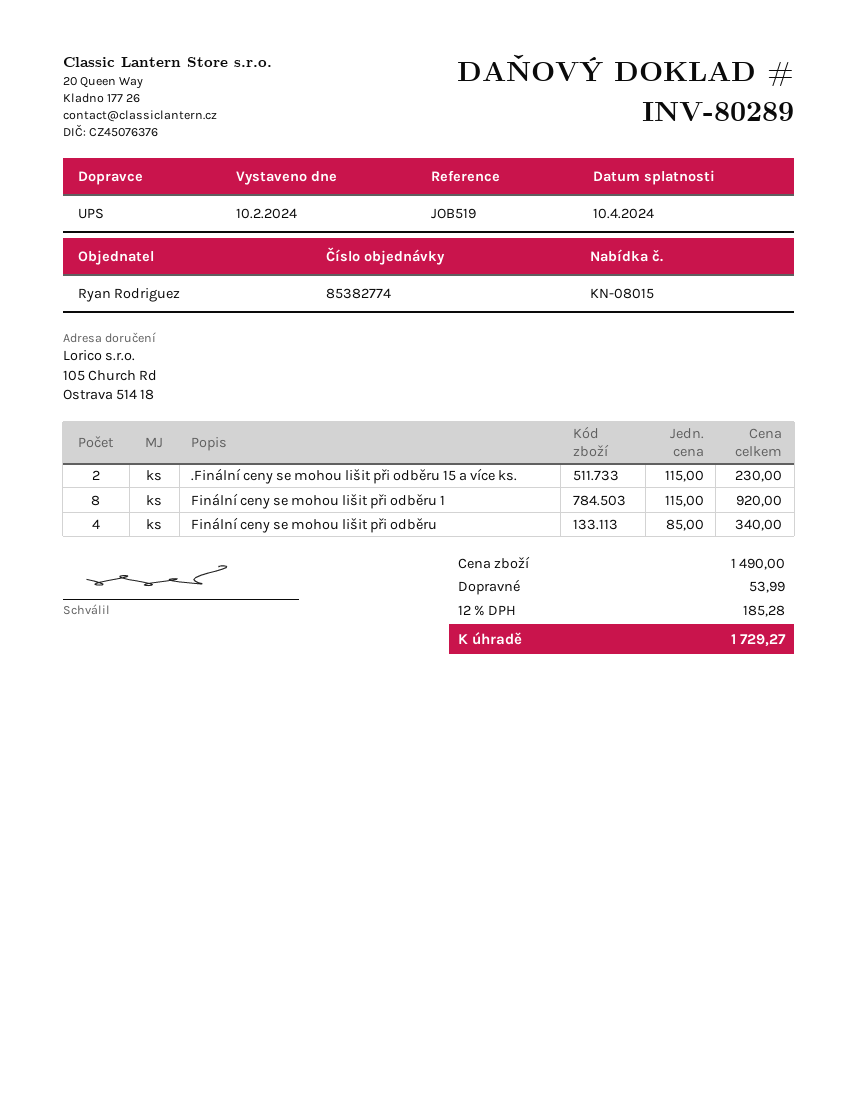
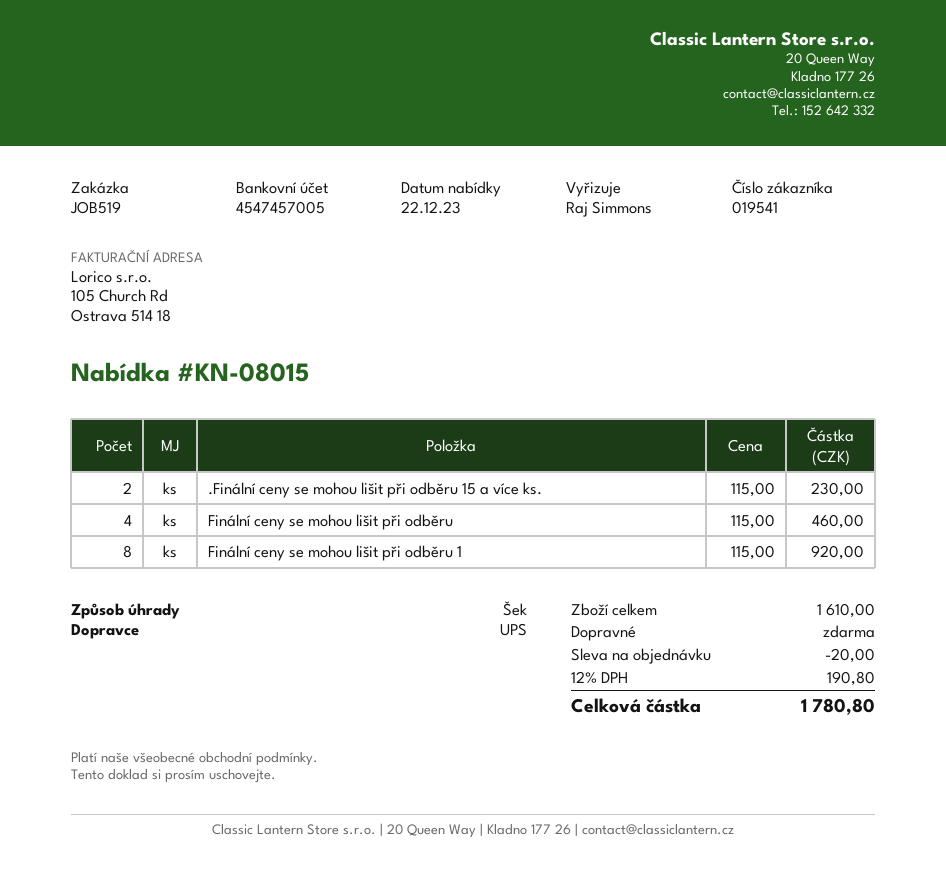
Finální ceny se mohou lišit při odběru: 4 x 85.00 = 340.00 -> 4 x 115.00 = 460.00
subtotal: 1490.00 -> 1610.00
discount: none -> 20.00
shipping: 53.99 -> 0.00
tax: 12% = 185.28 -> 12% = 190.80
total: 1729.27 -> 1780.80

